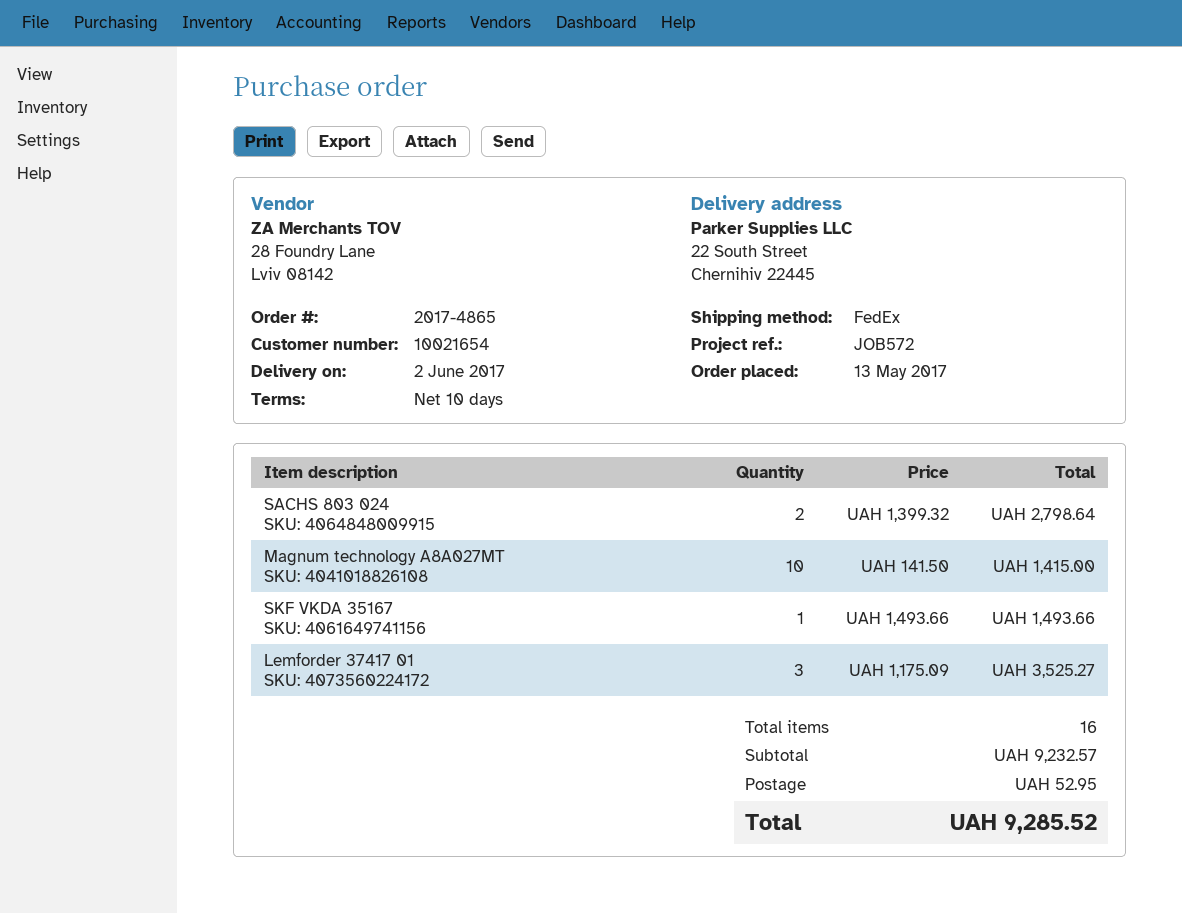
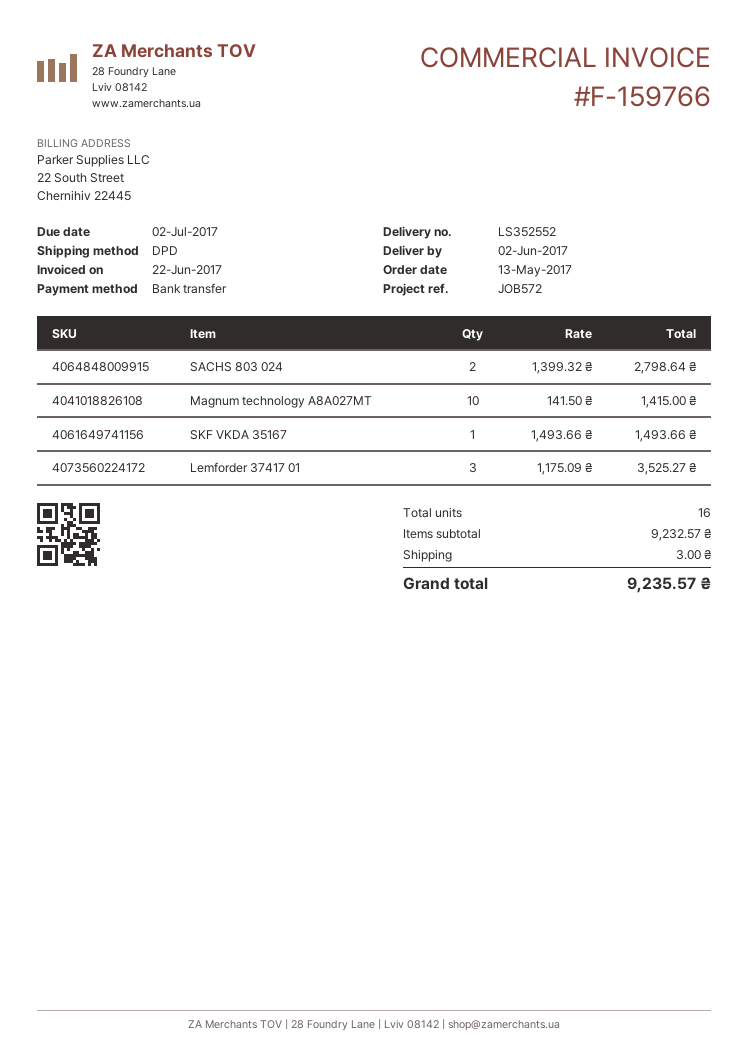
shipping method: FedEx -> DPD
shipping: 52.95 -> 3.00
total: 9285.52 -> 9235.57

